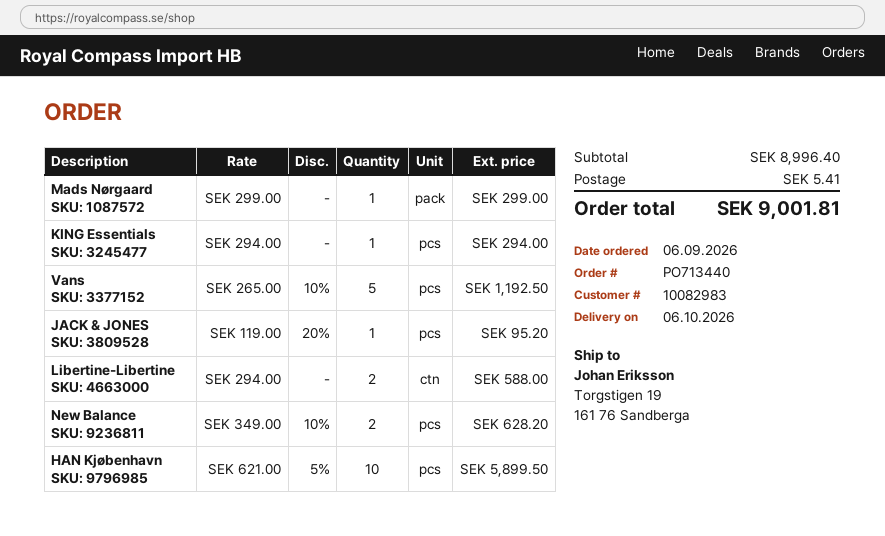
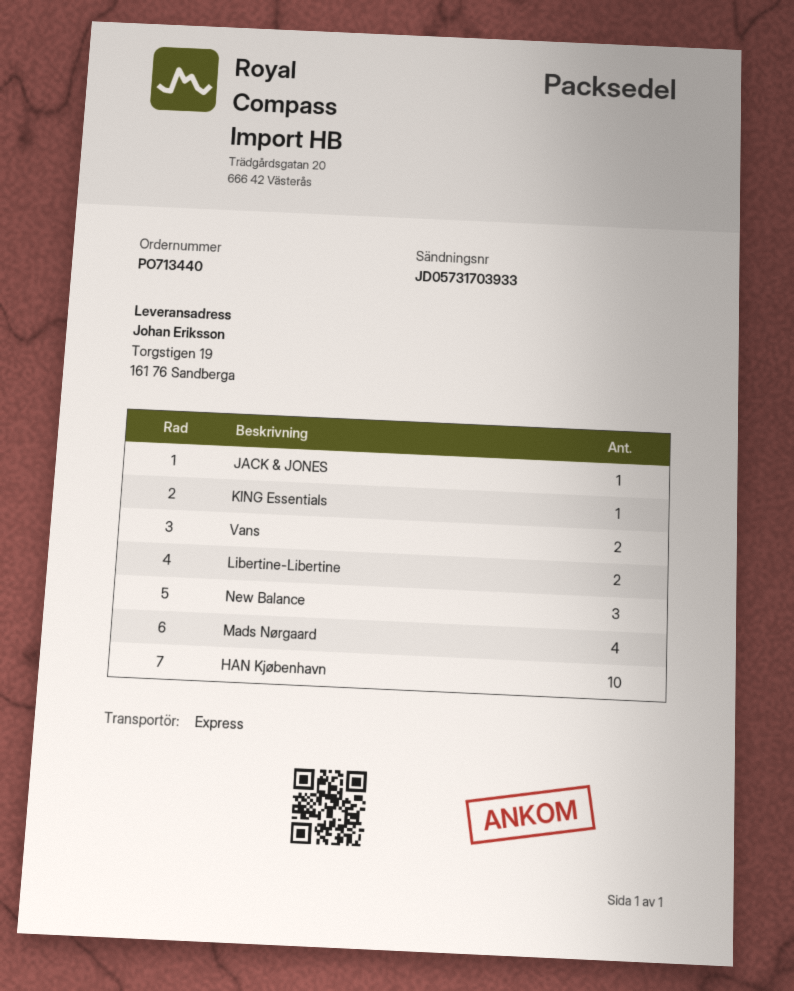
Mads Nørgaard: 1 -> 4
Vans: 5 -> 2
New Balance: 2 -> 3

